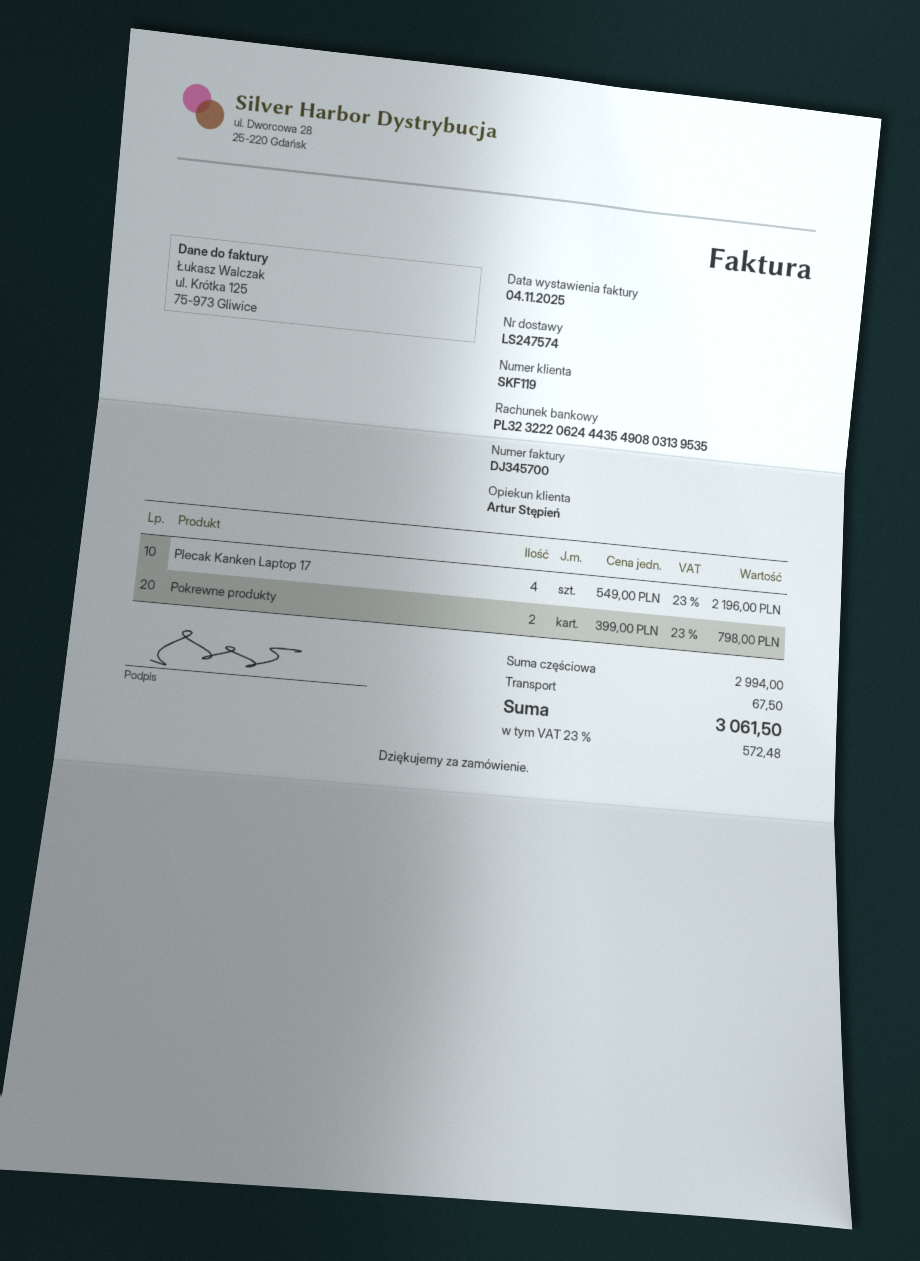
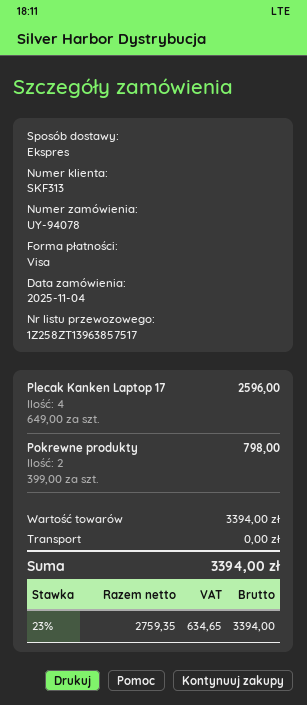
customer number: SKF119 -> SKF313
Plecak Kanken Laptop 17: 4 x 549.00 = 2196.00 -> 4 x 649.00 = 2596.00
subtotal: 2994.00 -> 3394.00
shipping: 67.50 -> 0.00
tax: 23% = 572.48 -> 23% = 634.65
total: 3061.50 -> 3394.00

